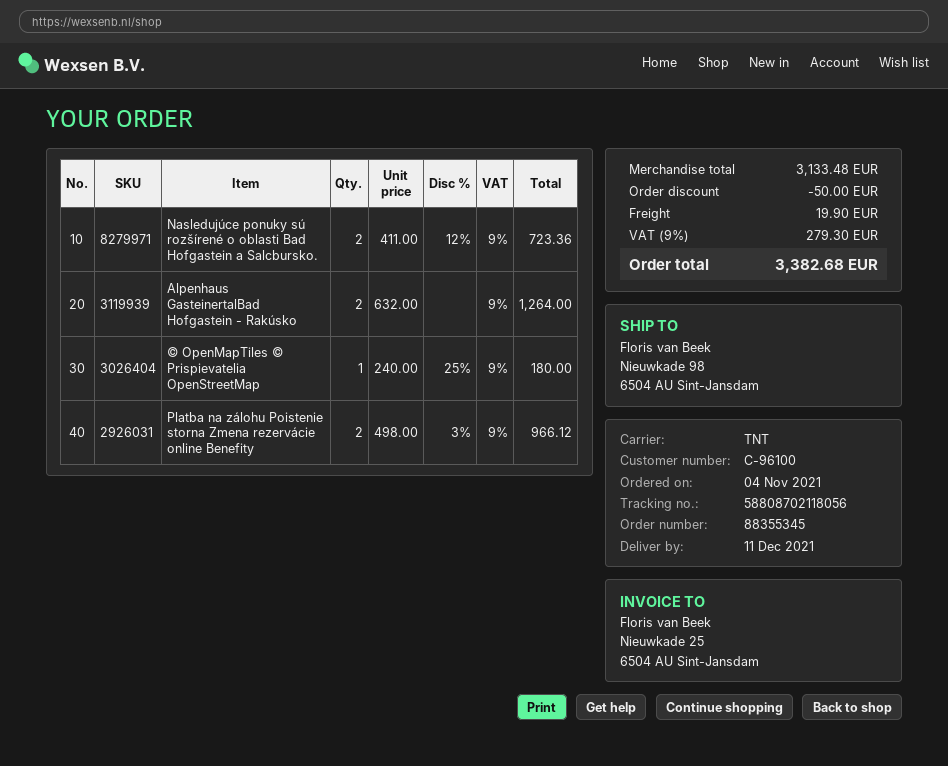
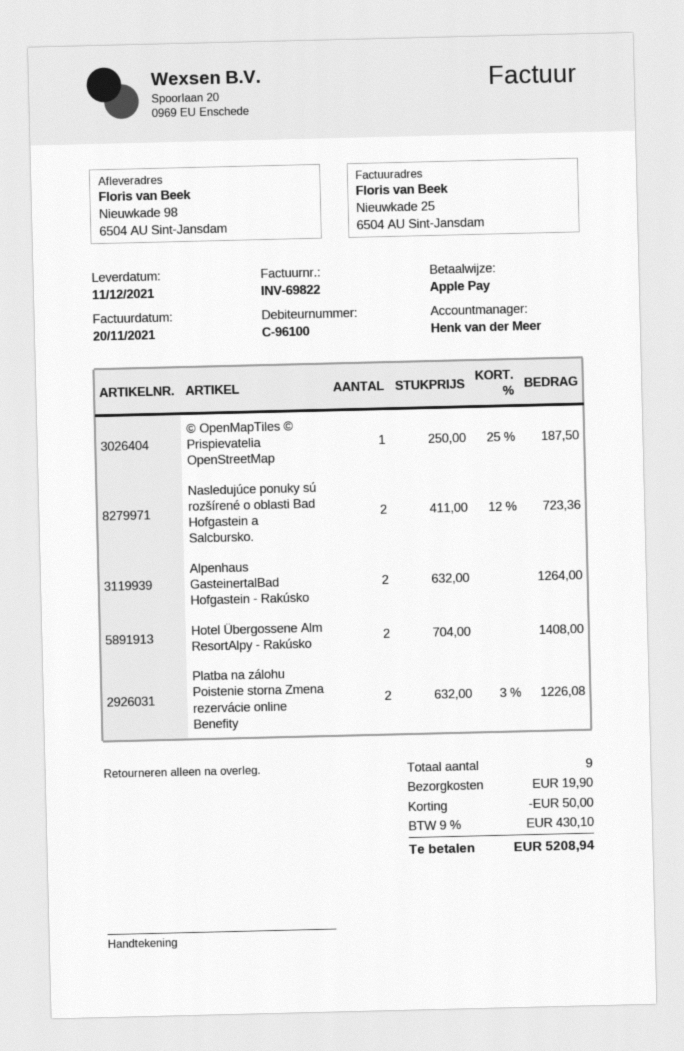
© OpenMapTiles © Prispievatelia OpenStreetMap: 1 x 240.00 - 25% = 180.00 -> 1 x 250.00 - 25% = 187.50
Platba na zálohu Poistenie storna Zmena rezervácie online Benefity: 2 x 498.00 - 3% = 966.12 -> 2 x 632.00 - 3% = 1226.08
Hotel Übergossene Alm ResortAlpy - Rakúsko: none -> 2 x 704.00 = 1408.00
tax: 9% = 279.30 -> 9% = 430.10
total: 3382.68 -> 5208.94

